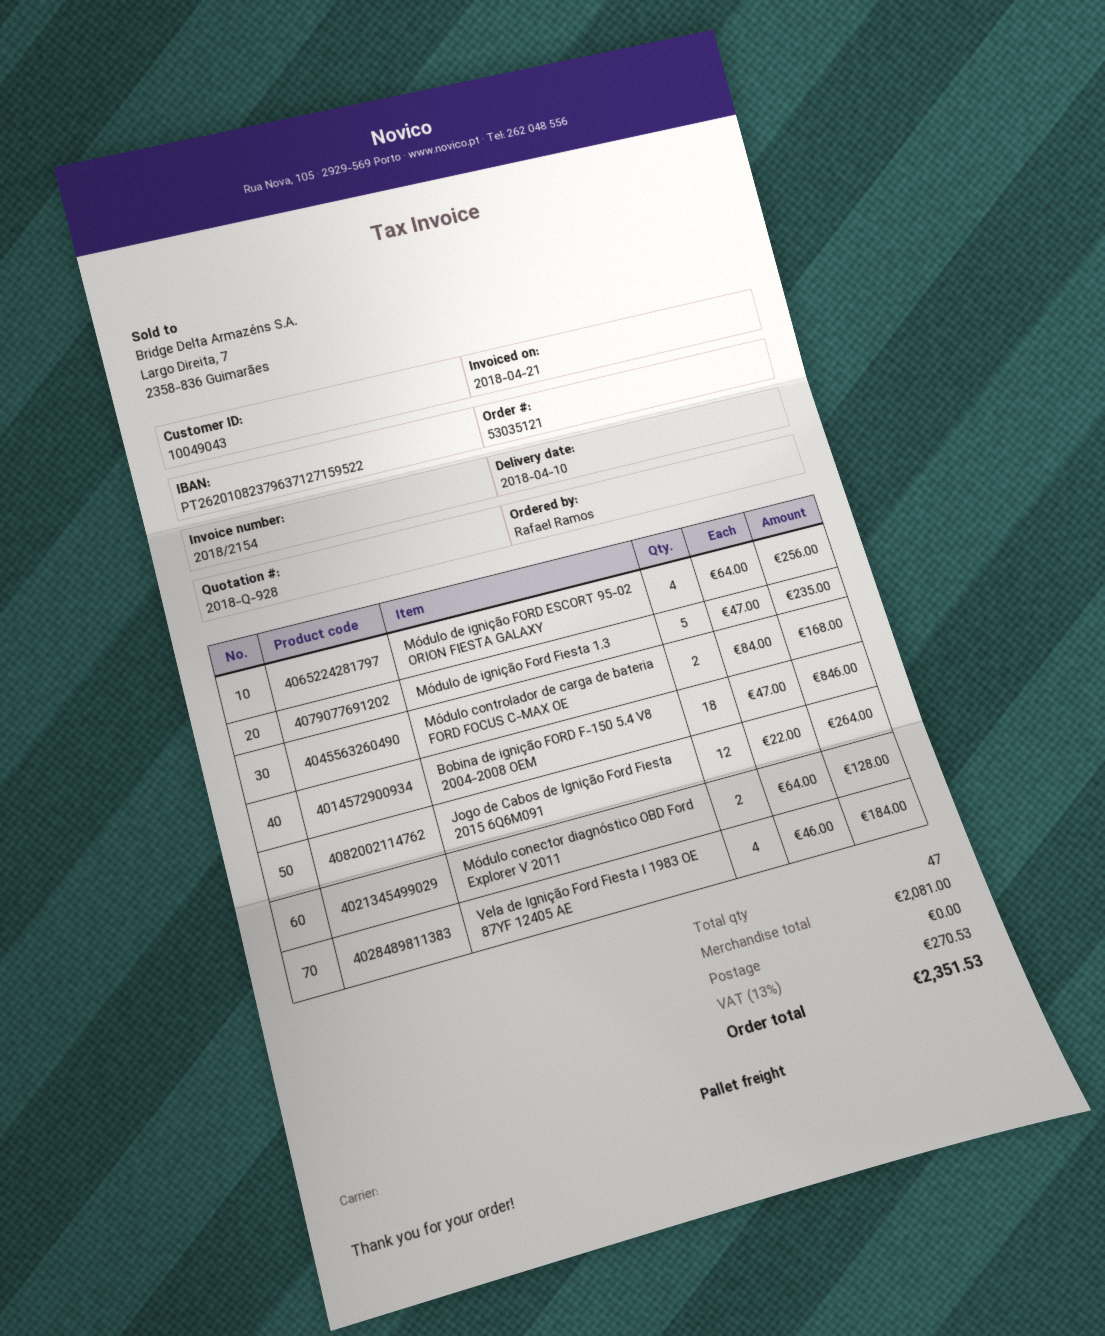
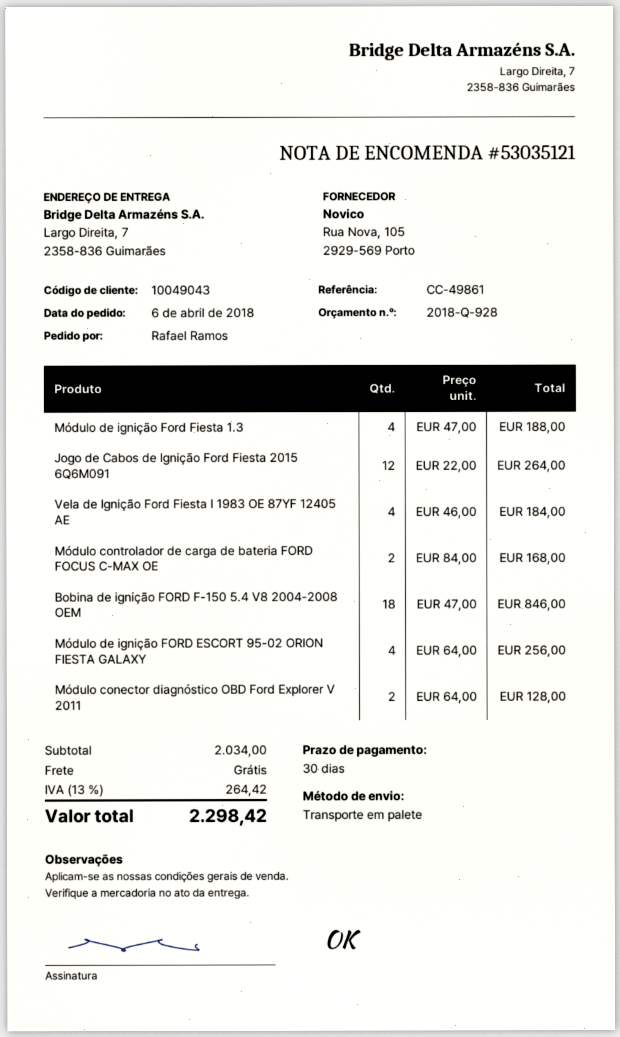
Módulo de ignição Ford Fiesta 1.3: 5 x 47.00 = 235.00 -> 4 x 47.00 = 188.00
subtotal: 2081.00 -> 2034.00
tax: 13% = 270.53 -> 13% = 264.42
total: 2351.53 -> 2298.42

